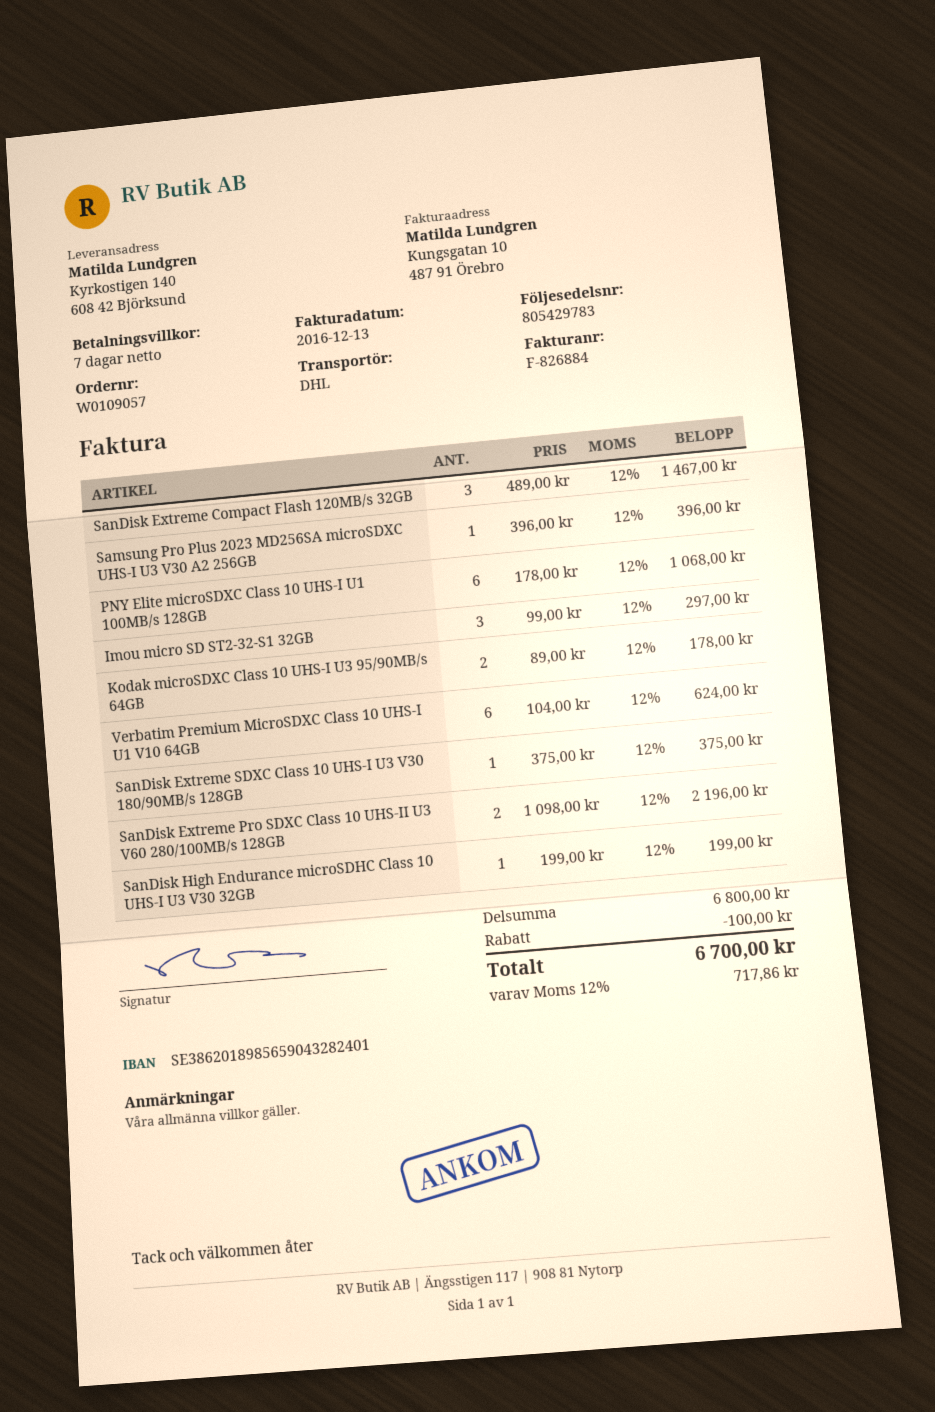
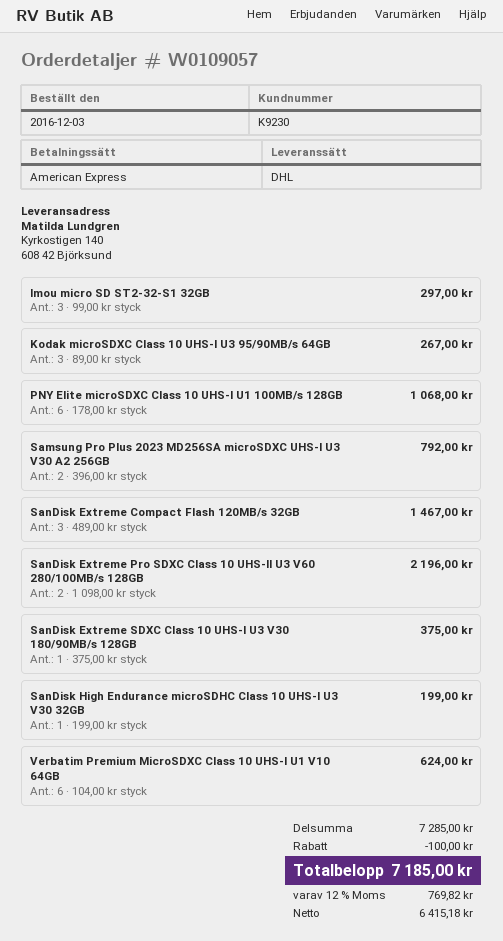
Samsung Pro Plus 2023 MD256SA microSDXC UHS-I U3 V30 A2 256GB: 1 x 396.00 = 396.00 -> 2 x 396.00 = 792.00
Kodak microSDXC Class 10 UHS-I U3 95/90MB/s 64GB: 2 x 89.00 = 178.00 -> 3 x 89.00 = 267.00
subtotal: 6800.00 -> 7285.00
tax: 12% = 717.86 -> 12% = 769.82
total: 6700.00 -> 7185.00

